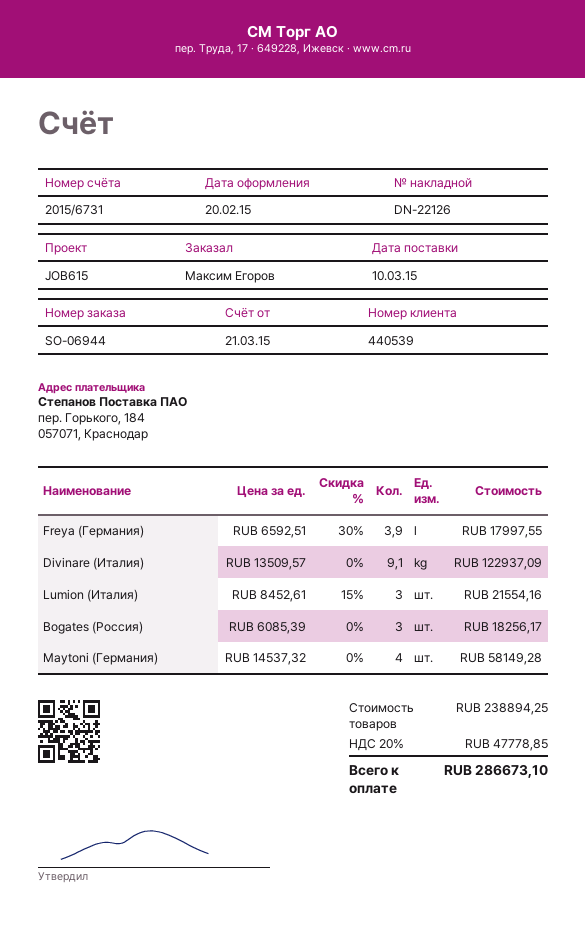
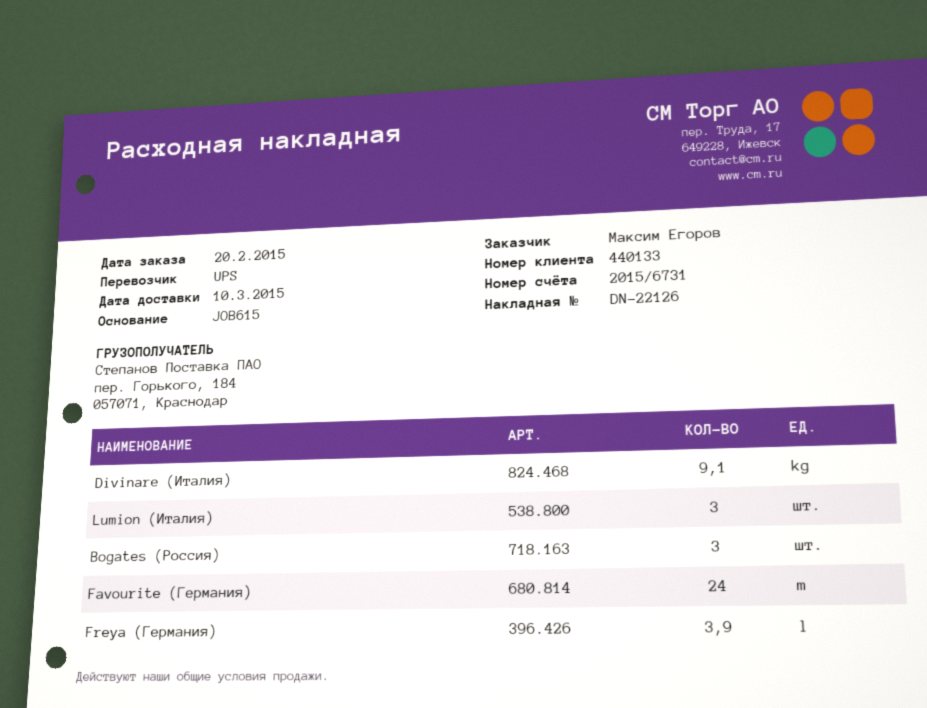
customer number: 440539 -> 440133
Maytoni (Германия): 4 -> none
Favourite (Германия): none -> 24

